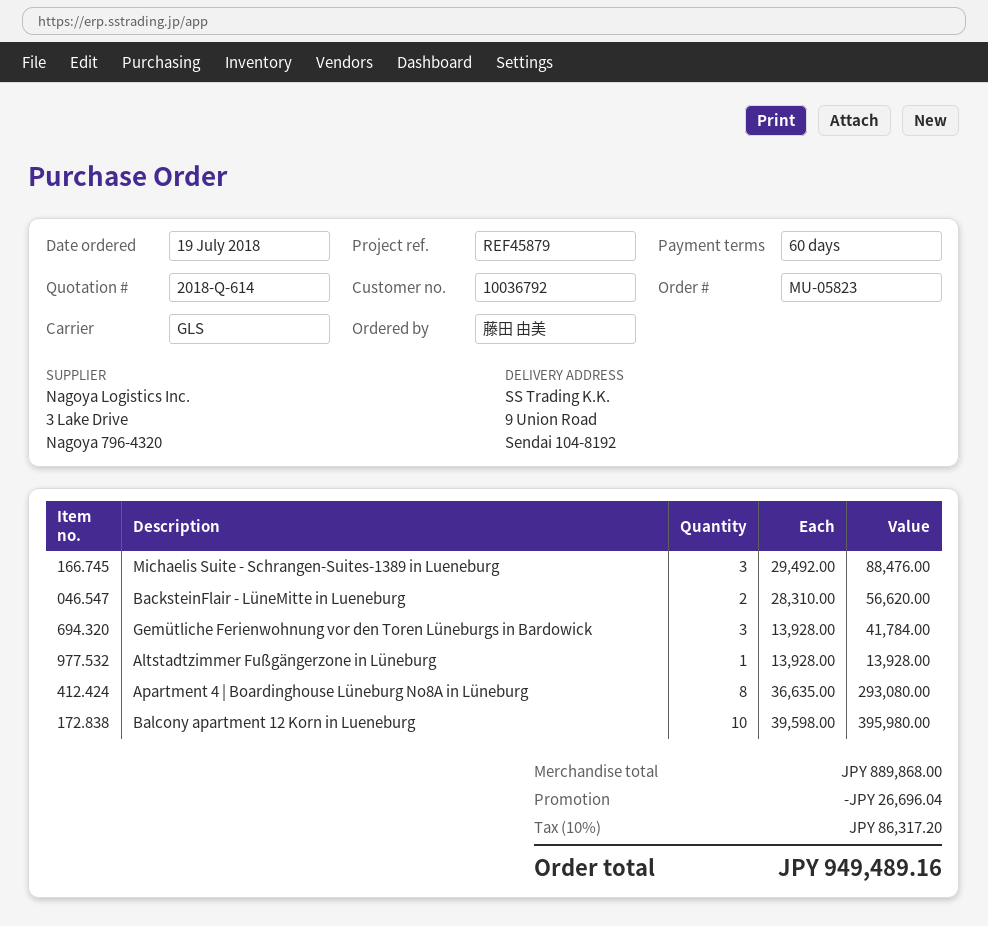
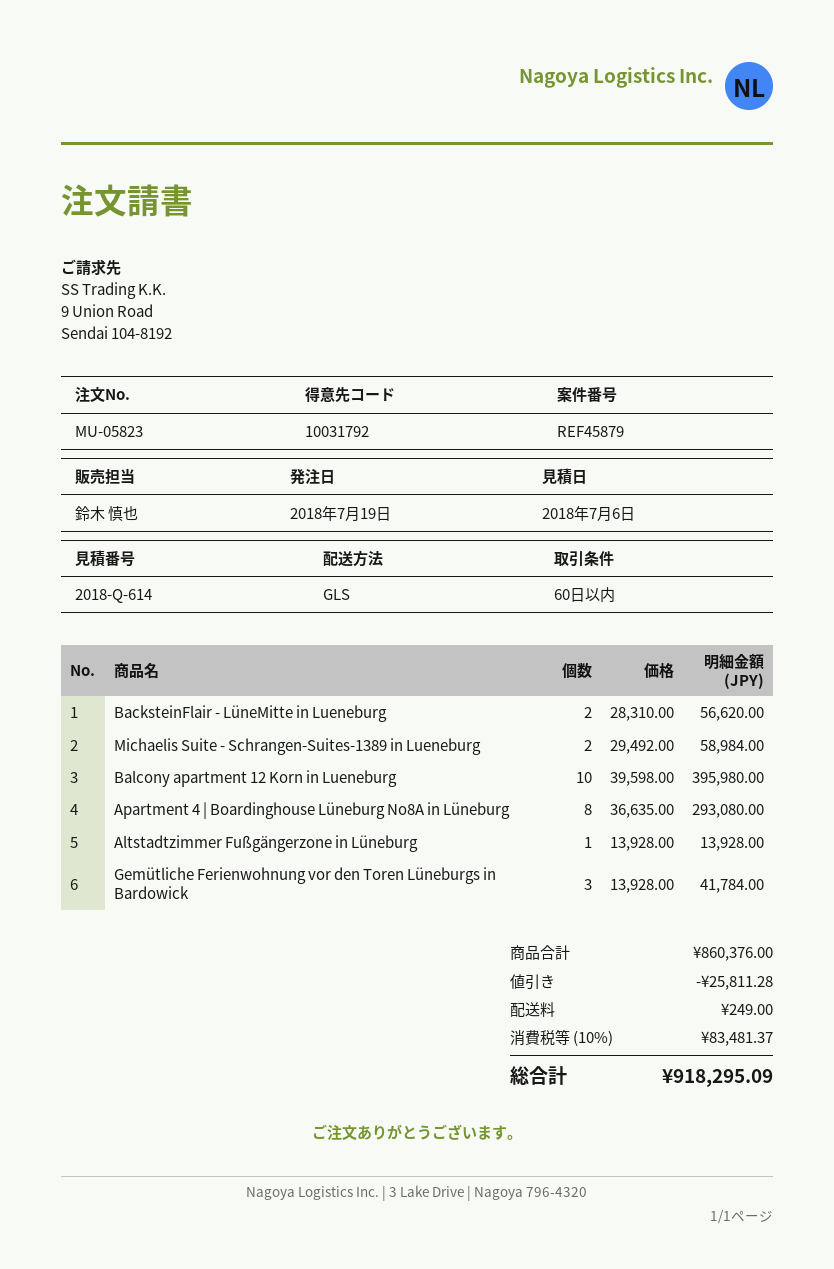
customer number: 10036792 -> 10031792
Michaelis Suite - Schrangen-Suites-1389 in Lueneburg: 3 x 29492.00 = 88476.00 -> 2 x 29492.00 = 58984.00
subtotal: 889868.00 -> 860376.00
discount: 26696.04 -> 25811.28
shipping: none -> 249.00
tax: 10% = 86317.20 -> 10% = 83481.37
total: 949489.16 -> 918295.09

